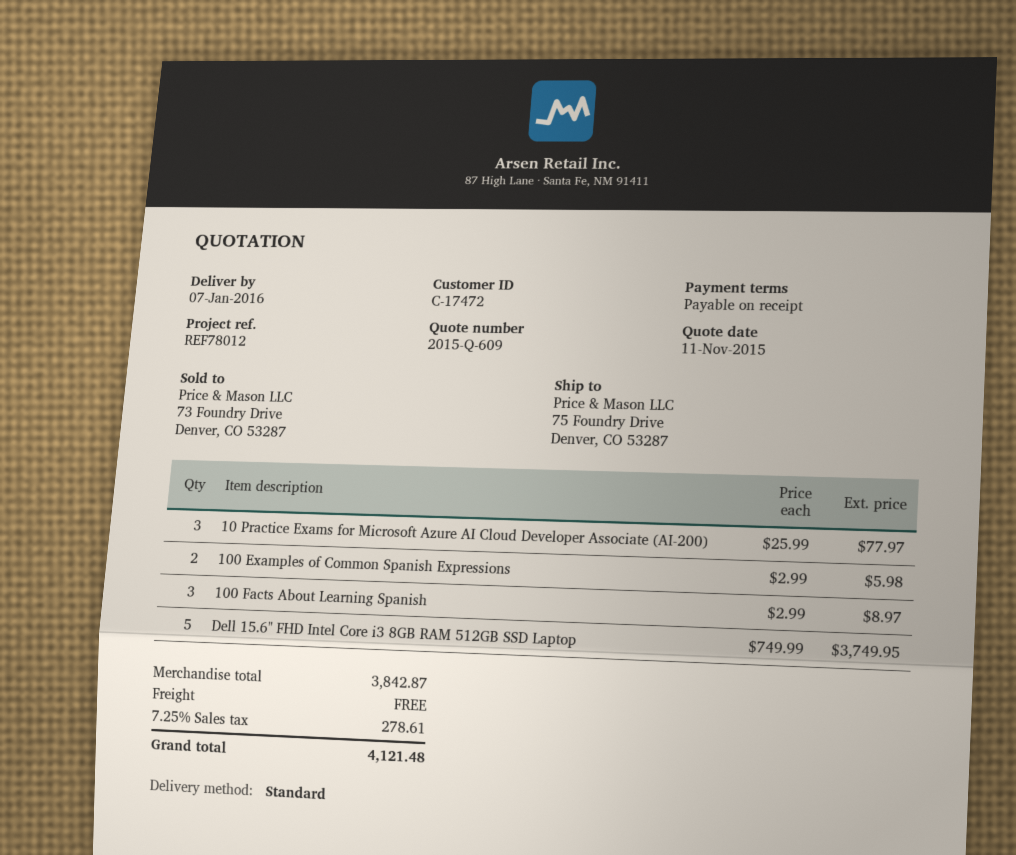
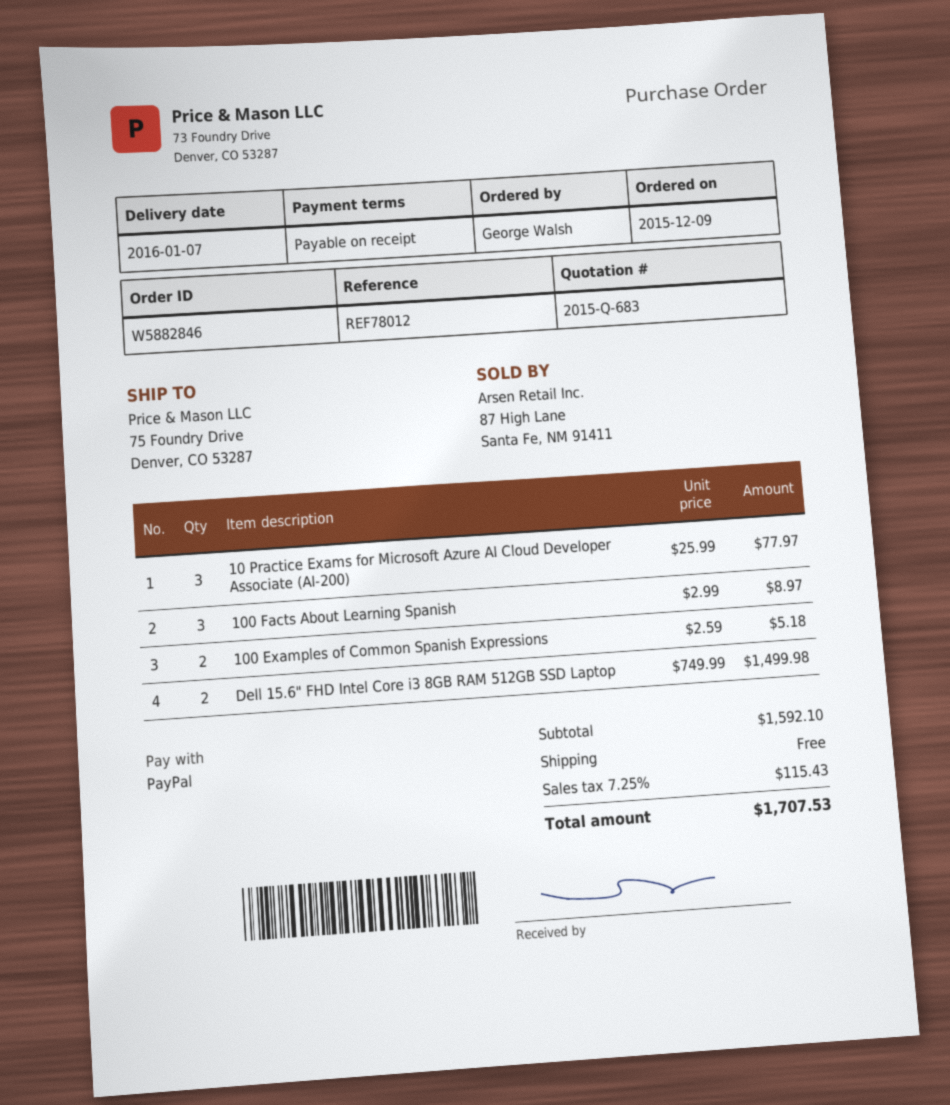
quote number: 2015-Q-609 -> 2015-Q-683
100 Examples of Common Spanish Expressions: 2 x 2.99 = 5.98 -> 2 x 2.59 = 5.18
Dell 15.6" FHD Intel Core i3 8GB RAM 512GB SSD Laptop: 5 x 749.99 = 3749.95 -> 2 x 749.99 = 1499.98
subtotal: 3842.87 -> 1592.10
tax: 7.25% = 278.61 -> 7.25% = 115.43
total: 4121.48 -> 1707.53

